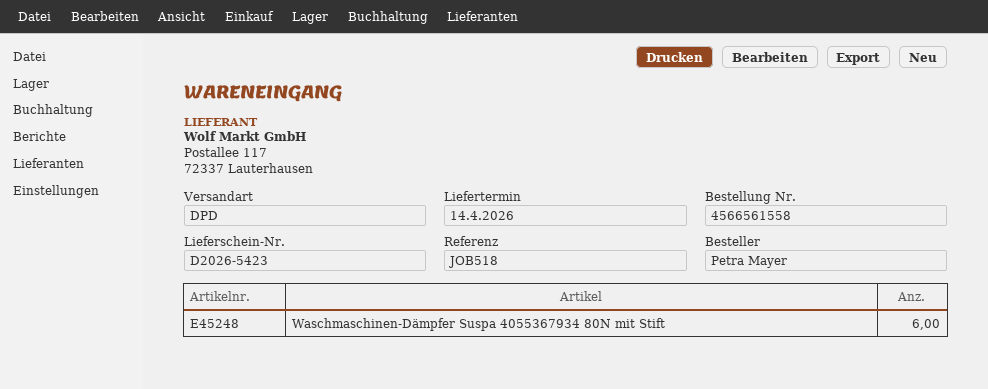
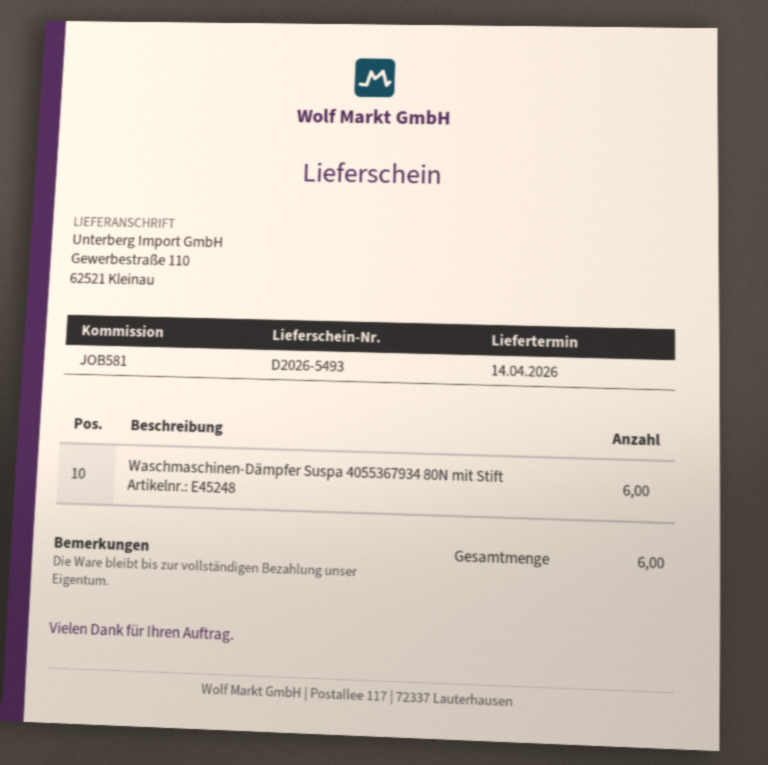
delivery note number: D2026-5423 -> D2026-5493
reference: JOB518 -> JOB581

